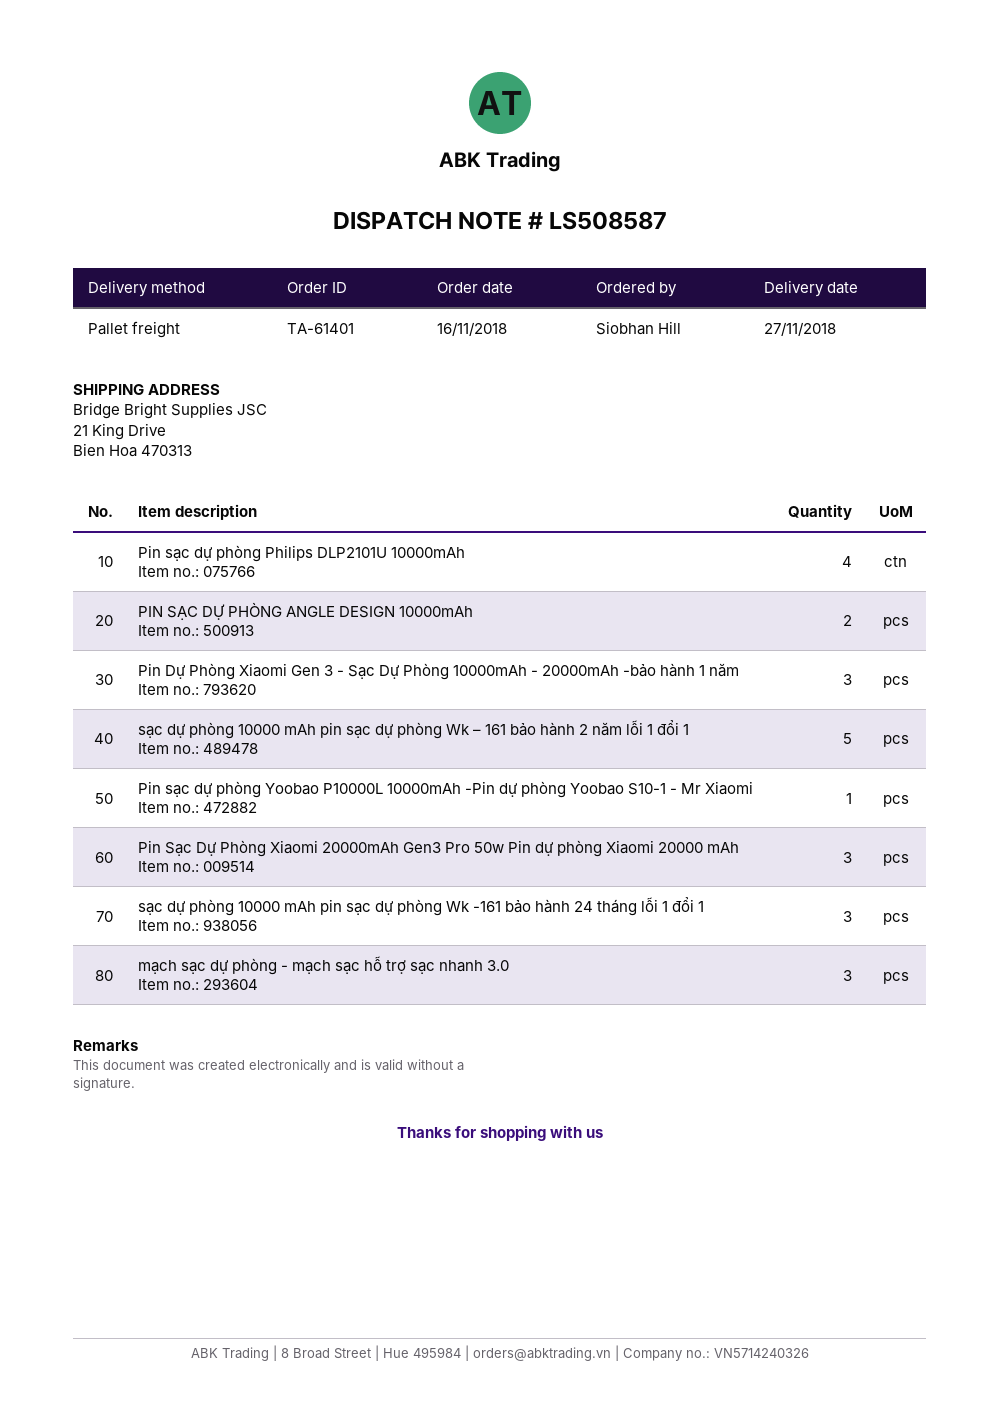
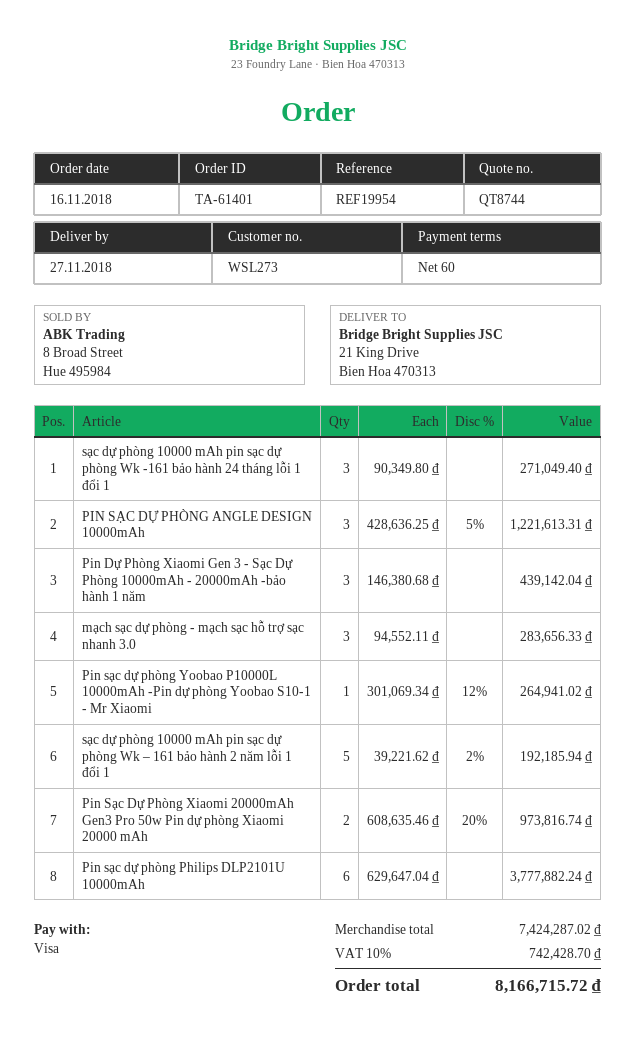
Pin sạc dự phòng Philips DLP2101U 10000mAh: 4 -> 6
PIN SẠC DỰ PHÒNG ANGLE DESIGN 10000mAh: 2 -> 3
Pin Sạc Dự Phòng Xiaomi 20000mAh Gen3 Pro 50w Pin dự phòng Xiaomi 20000 mAh: 3 -> 2

